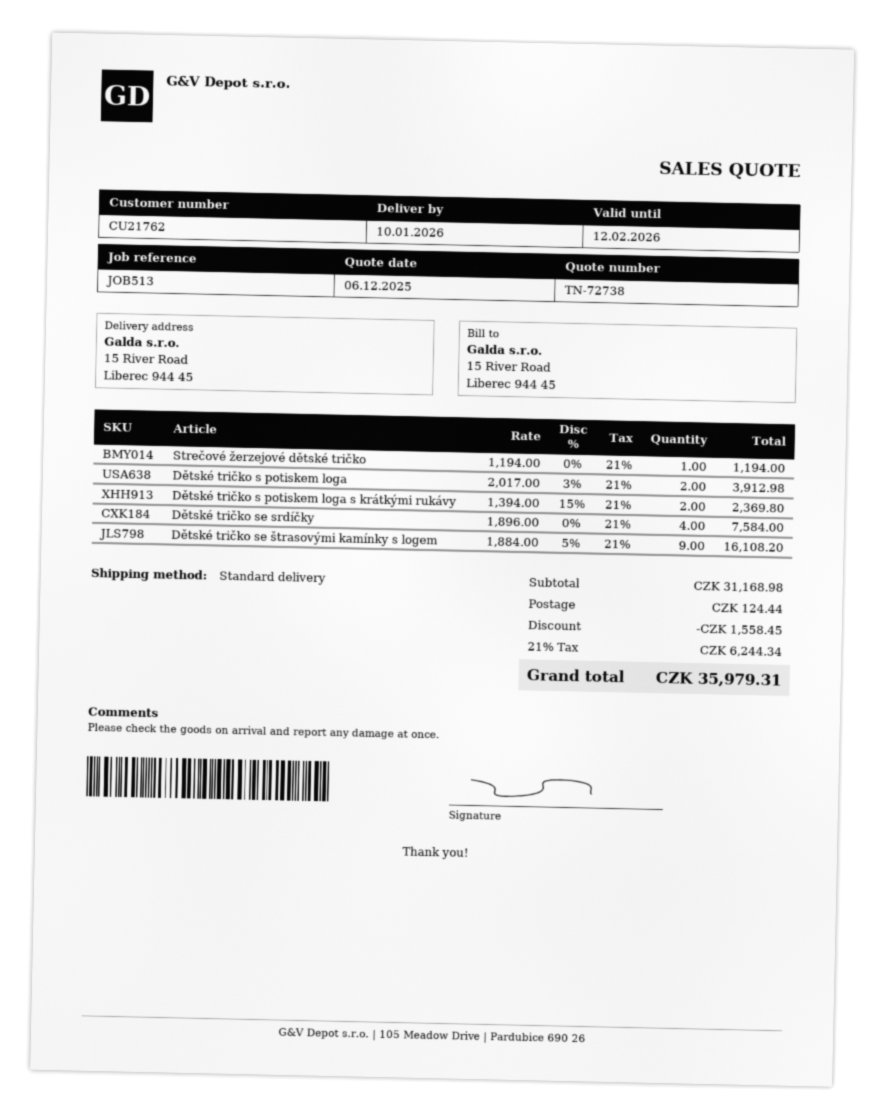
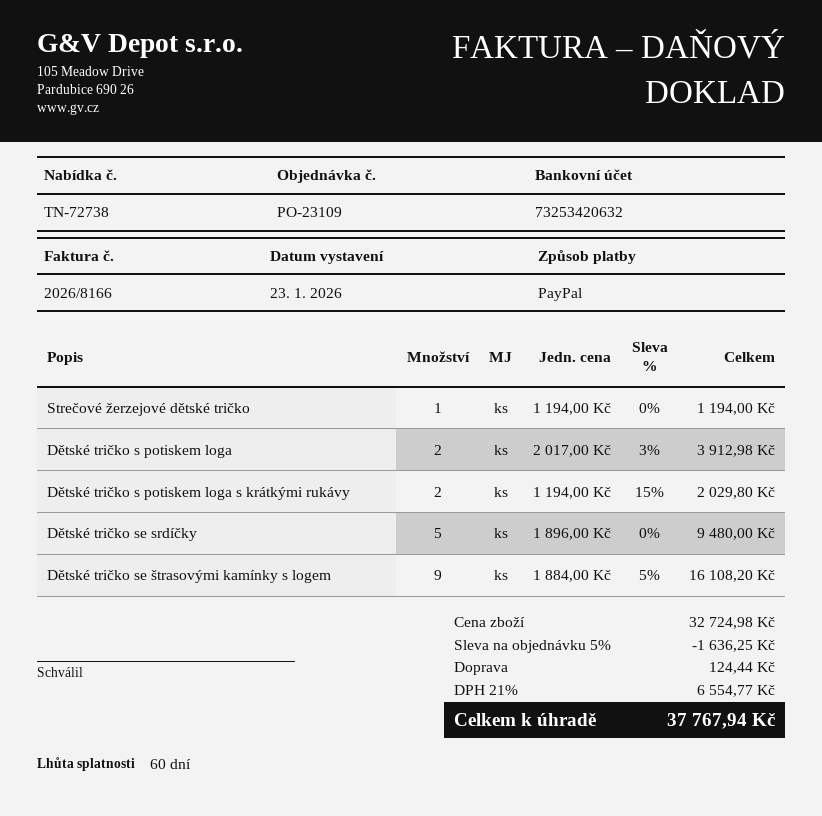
Dětské tričko s potiskem loga s krátkými rukávy: 2 x 1394.00 - 15% = 2369.80 -> 2 x 1194.00 - 15% = 2029.80
Dětské tričko se srdíčky: 4 x 1896.00 = 7584.00 -> 5 x 1896.00 = 9480.00
subtotal: 31168.98 -> 32724.98
discount: 1558.45 -> 1636.25
tax: 21% = 6244.34 -> 21% = 6554.77
total: 35979.31 -> 37767.94

